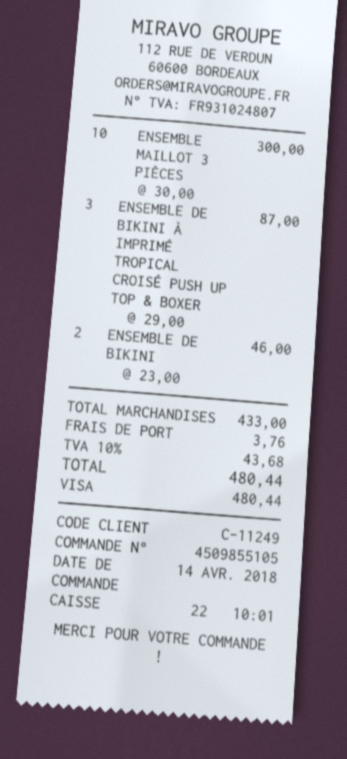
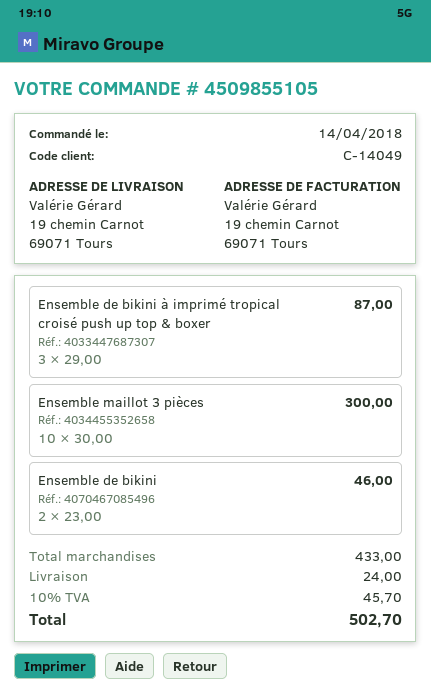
customer number: C-11249 -> C-14049
shipping: 3.76 -> 24.00
tax: 10% = 43.68 -> 10% = 45.70
total: 480.44 -> 502.70

